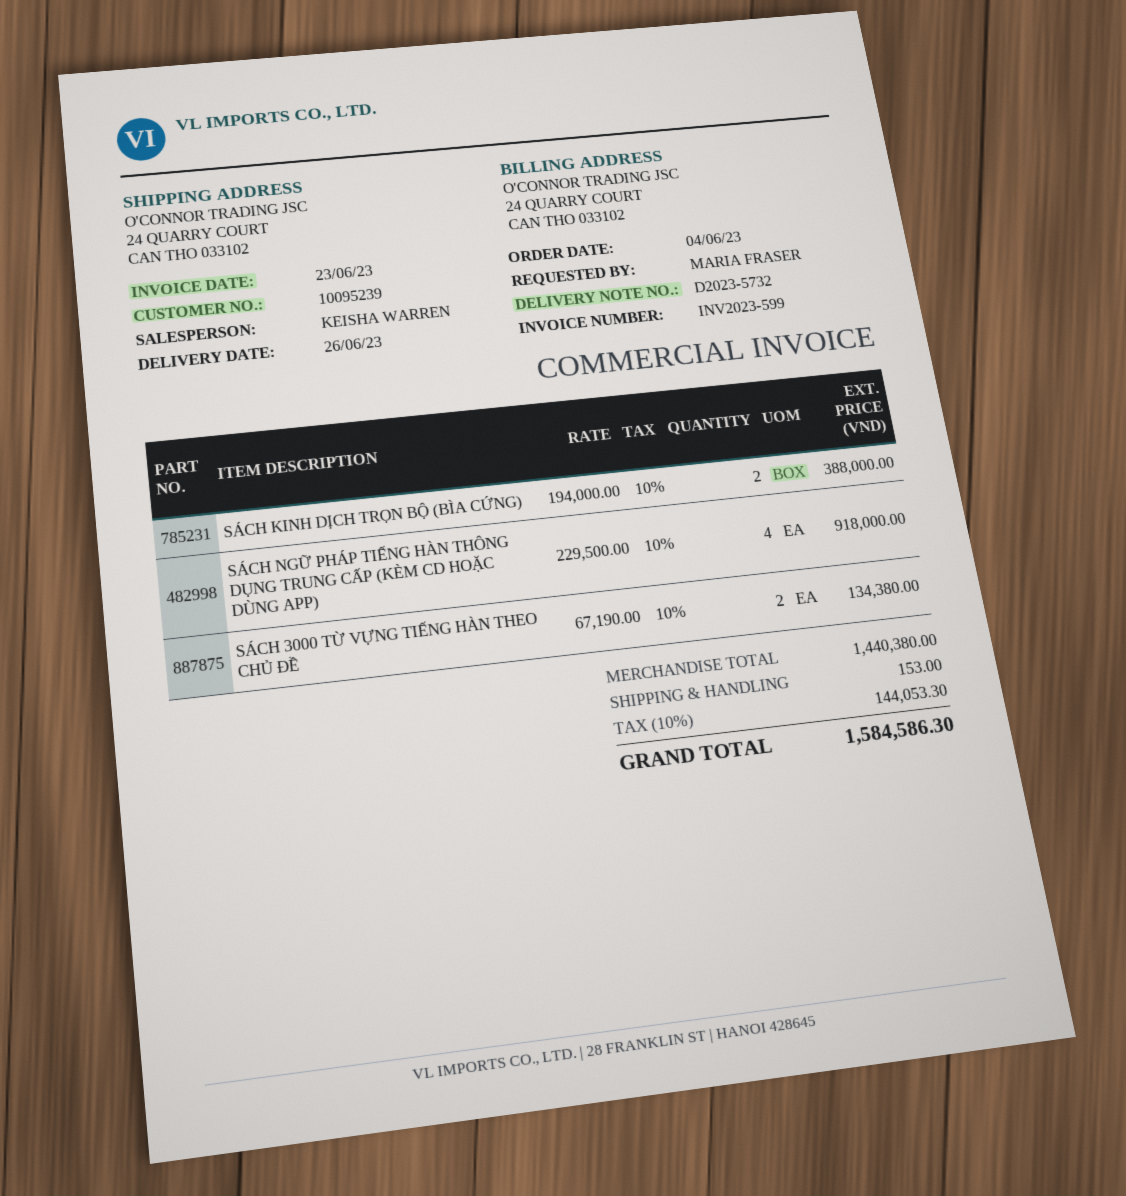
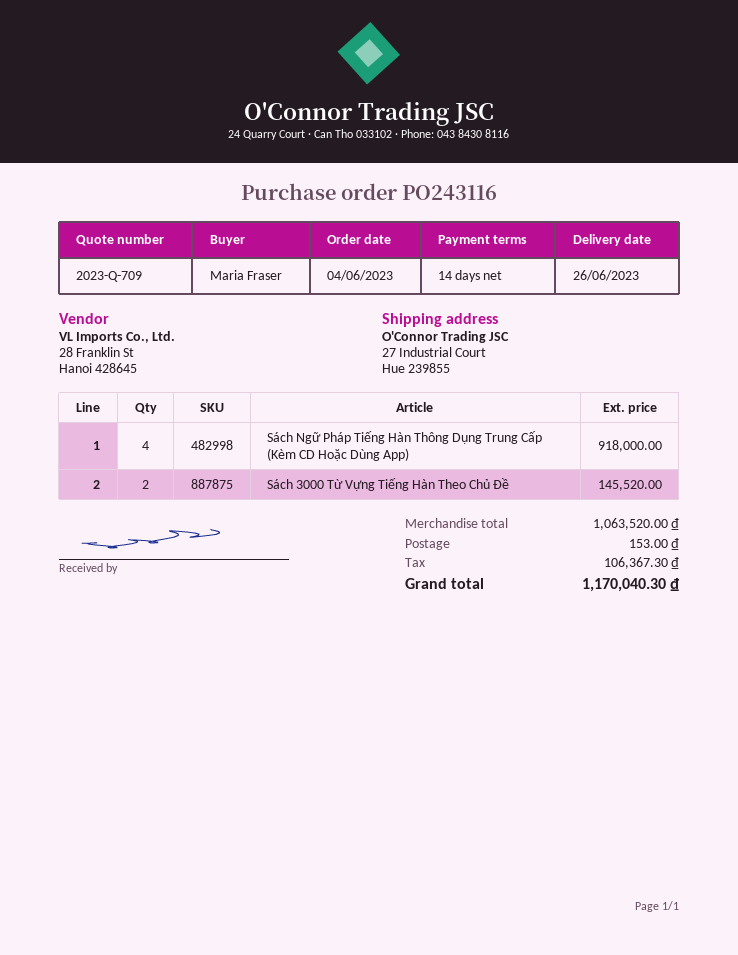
ship to: 24 QUARRY COURT, CAN THO 033102 -> 27 Industrial Court, Hue 239855
SÁCH KINH DỊCH TRỌN BỘ (BÌA CỨNG): 2 for 388000.00 -> none
SÁCH 3000 TỪ VỰNG TIẾNG HÀN THEO CHỦ ĐỀ: 2 for 134380.00 -> 2 for 145520.00
subtotal: 1440380.00 -> 1063520.00
tax: 144053.30 -> 106367.30
total: 1584586.30 -> 1170040.30

